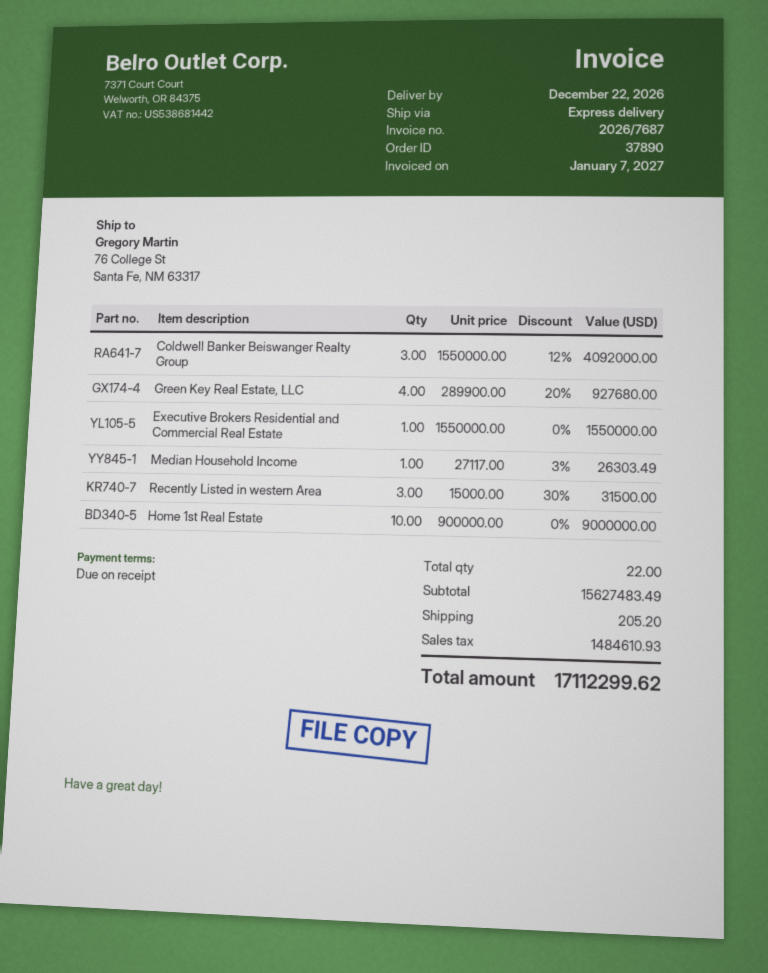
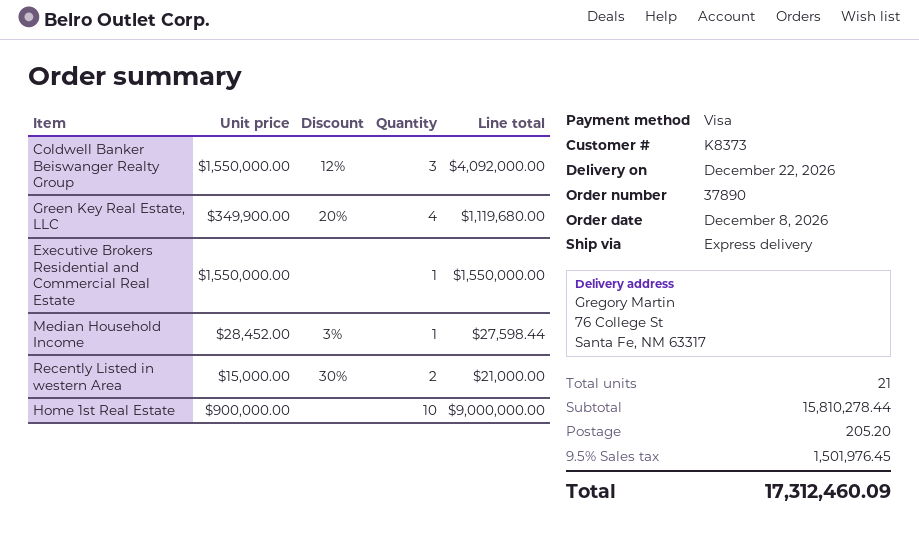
Green Key Real Estate, LLC: 4 x 289900.00 - 20% = 927680.00 -> 4 x 349900.00 - 20% = 1119680.00
Median Household Income: 1 x 27117.00 - 3% = 26303.49 -> 1 x 28452.00 - 3% = 27598.44
Recently Listed in western Area: 3 x 15000.00 - 30% = 31500.00 -> 2 x 15000.00 - 30% = 21000.00
total quantity: 22 -> 21
subtotal: 15627483.49 -> 15810278.44
tax: 1484610.93 -> 1501976.45
total: 17112299.62 -> 17312460.09

